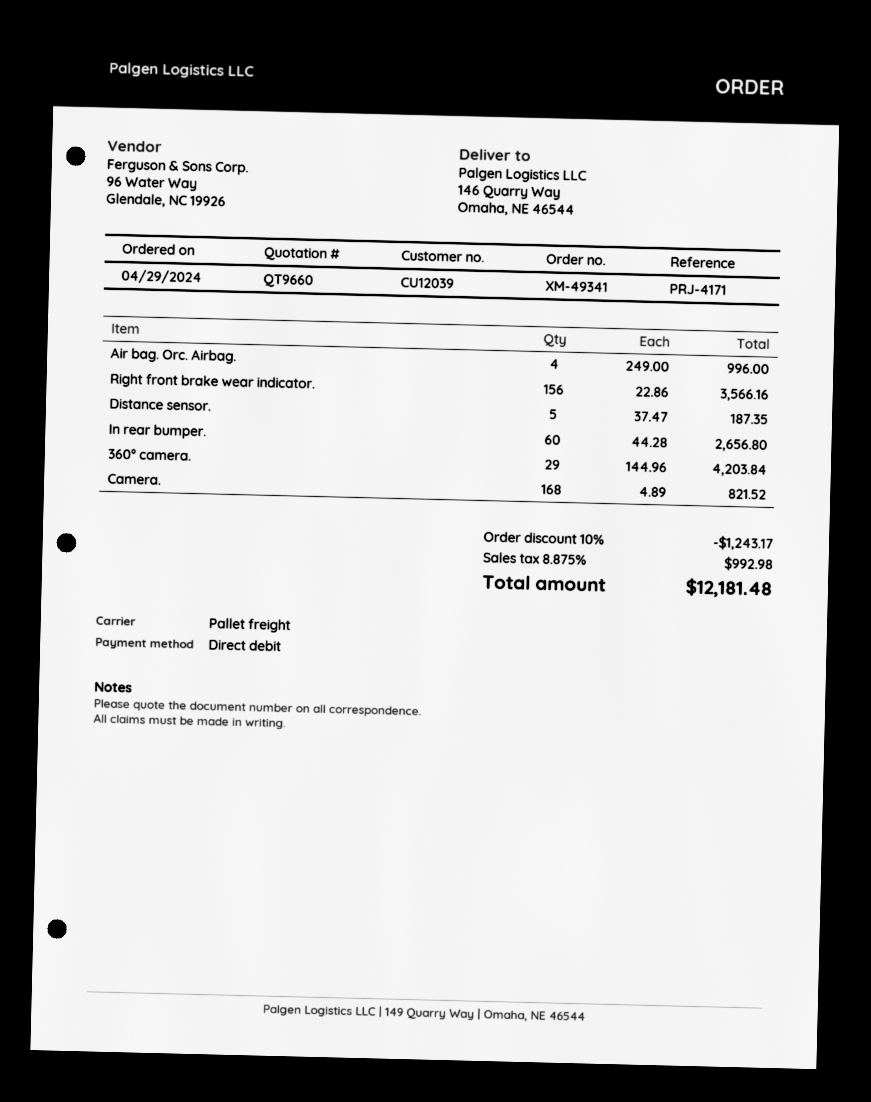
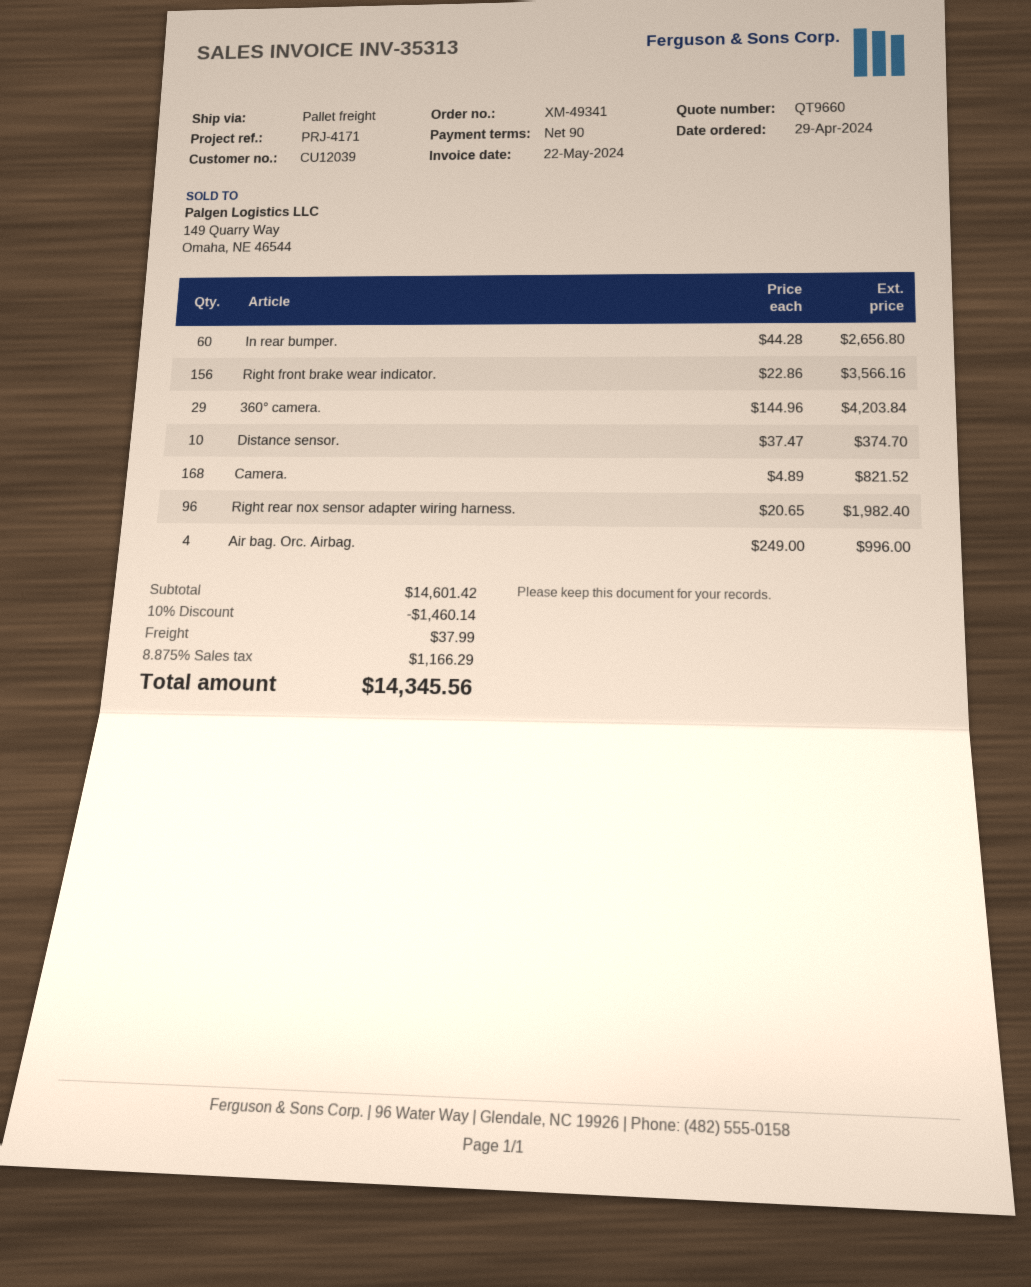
Distance sensor.: 5 x 37.47 = 187.35 -> 10 x 37.47 = 374.70
Right rear nox sensor adapter wiring harness.: none -> 96 x 20.65 = 1982.40
discount: 10% = 1243.17 -> 10% = 1460.14
shipping: none -> 37.99
tax: 8.875% = 992.98 -> 8.875% = 1166.29
total: 12181.48 -> 14345.56

